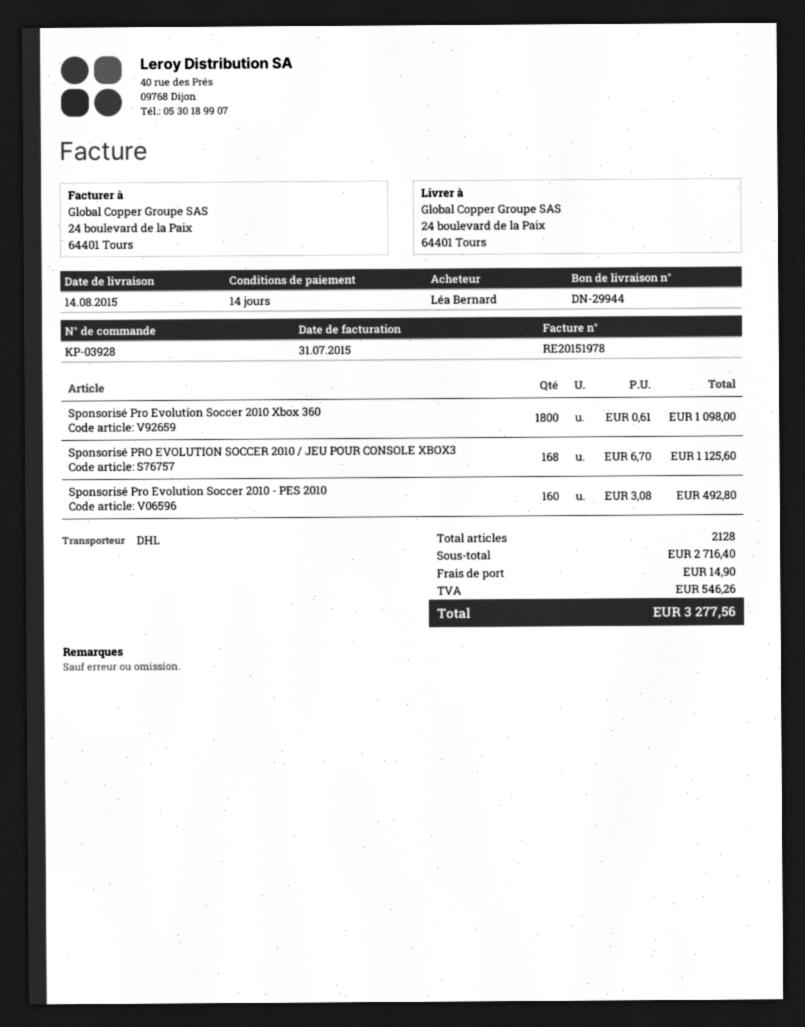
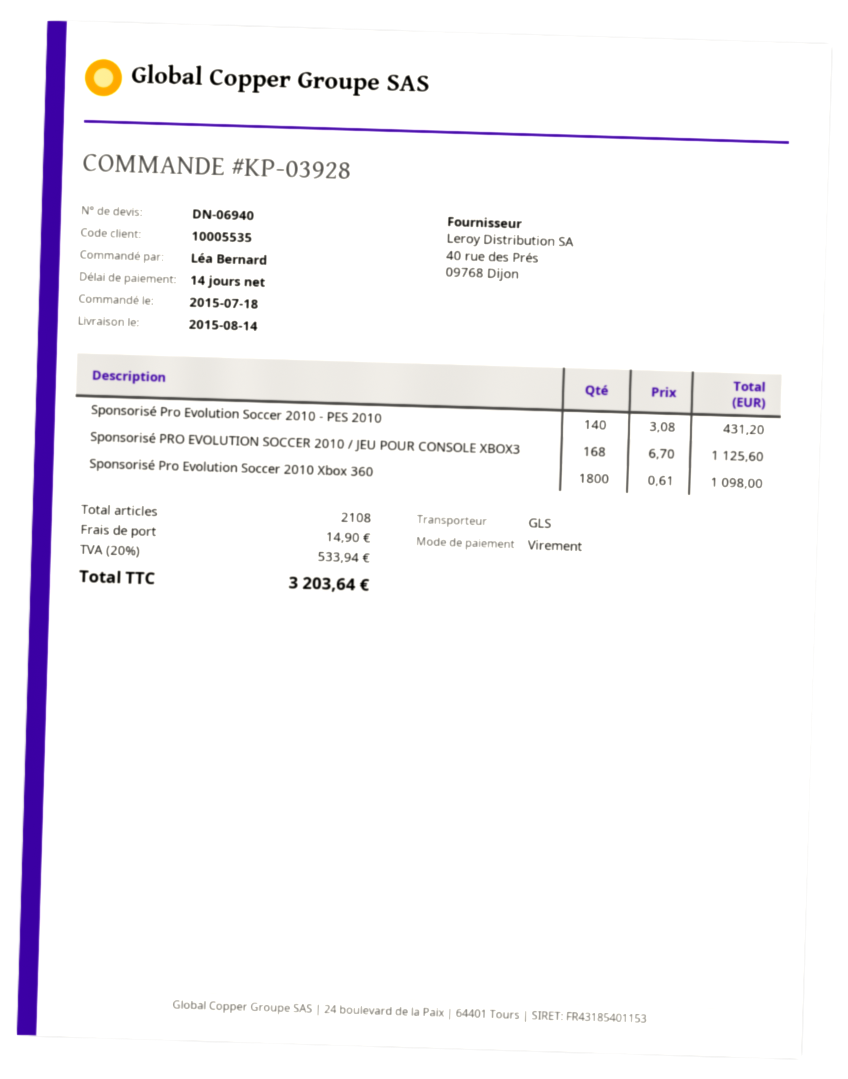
shipping method: DHL -> GLS
Sponsorisé Pro Evolution Soccer 2010 - PES 2010: 160 x 3.08 = 492.80 -> 140 x 3.08 = 431.20
total quantity: 2128 -> 2108
tax: 546.26 -> 533.94
total: 3277.56 -> 3203.64

